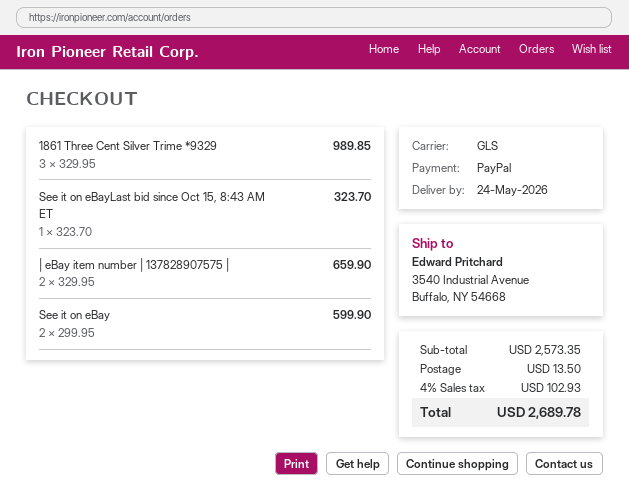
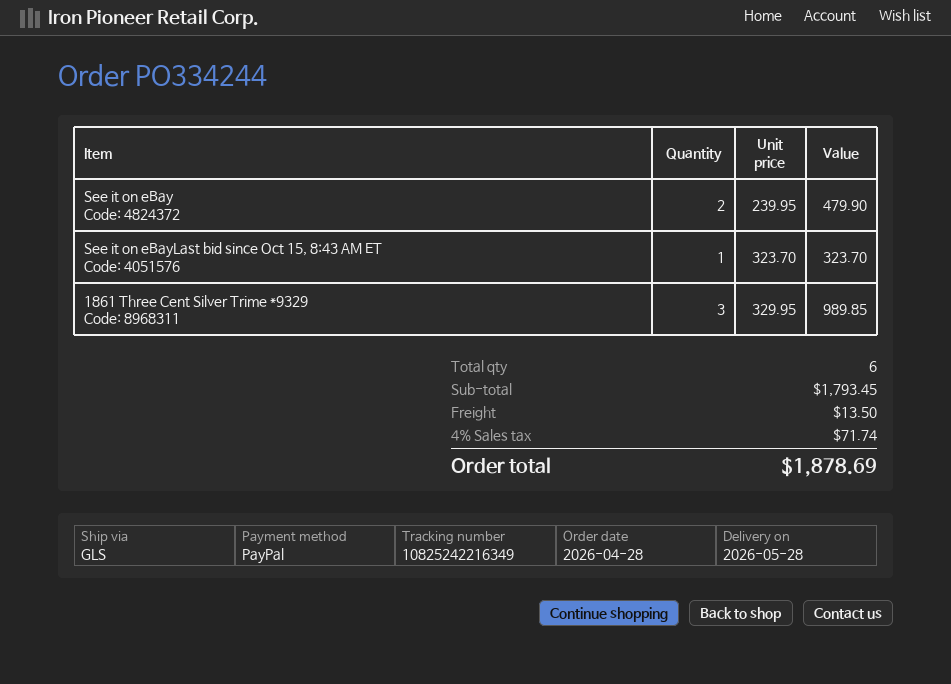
delivery date: 2026-05-24 -> 2026-05-28
| eBay item number | 137828907575 |: 2 x 329.95 = 659.90 -> none
See it on eBay: 2 x 299.95 = 599.90 -> 2 x 239.95 = 479.90
subtotal: 2573.35 -> 1793.45
tax: 4% = 102.93 -> 4% = 71.74
total: 2689.78 -> 1878.69

